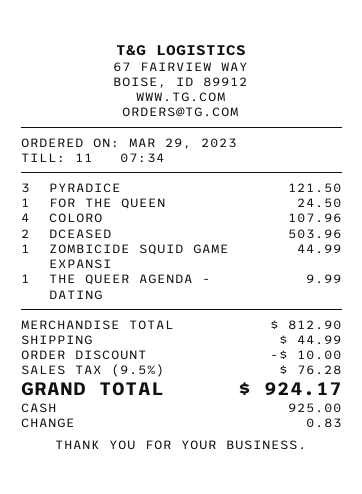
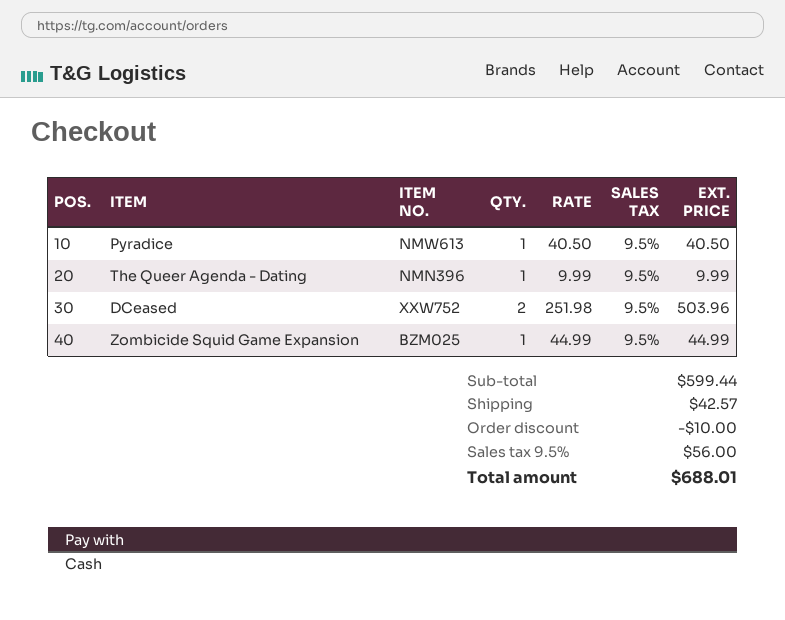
PYRADICE: 3 for 121.50 -> 1 for 40.50
FOR THE QUEEN: 1 for 24.50 -> none
COLORO: 4 for 107.96 -> none
subtotal: 812.90 -> 599.44
shipping: 44.99 -> 42.57
tax: 9.5% = 76.28 -> 9.5% = 56.00
total: 924.17 -> 688.01

